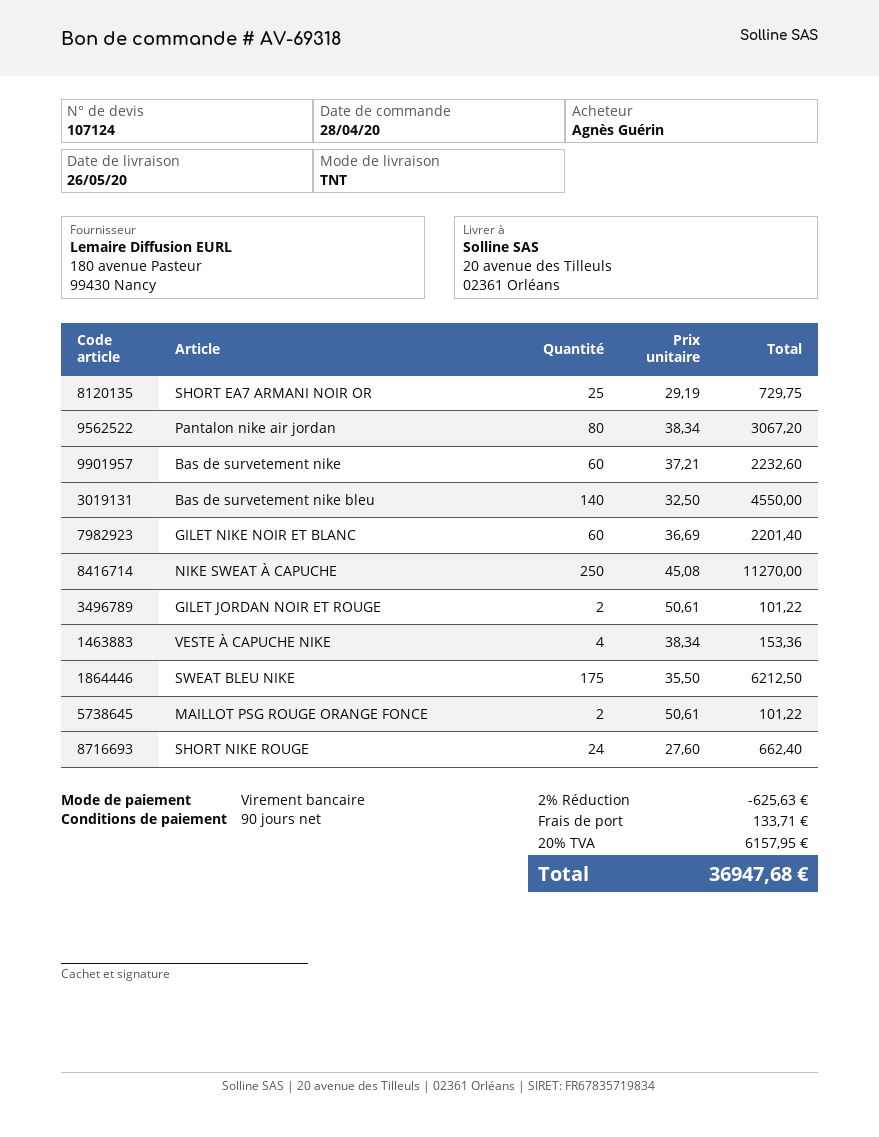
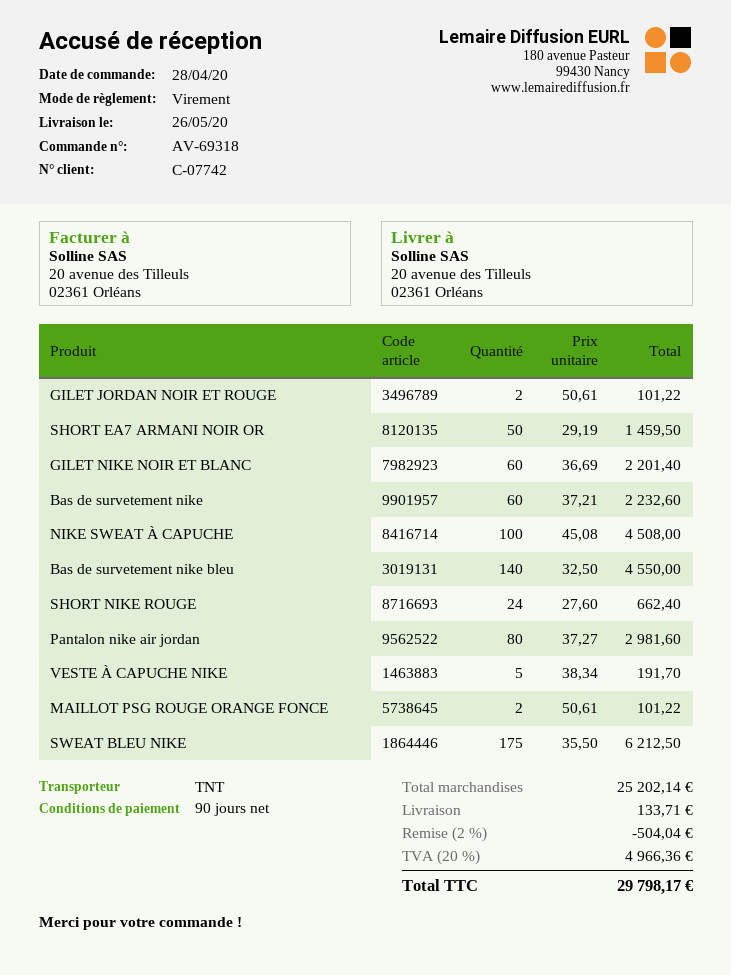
SHORT EA7 ARMANI NOIR OR: 25 x 29.19 = 729.75 -> 50 x 29.19 = 1459.50
Pantalon nike air jordan: 80 x 38.34 = 3067.20 -> 80 x 37.27 = 2981.60
NIKE SWEAT À CAPUCHE: 250 x 45.08 = 11270.00 -> 100 x 45.08 = 4508.00
VESTE À CAPUCHE NIKE: 4 x 38.34 = 153.36 -> 5 x 38.34 = 191.70
discount: 2% = 625.63 -> 2% = 504.04
tax: 20% = 6157.95 -> 20% = 4966.36
total: 36947.68 -> 29798.17

